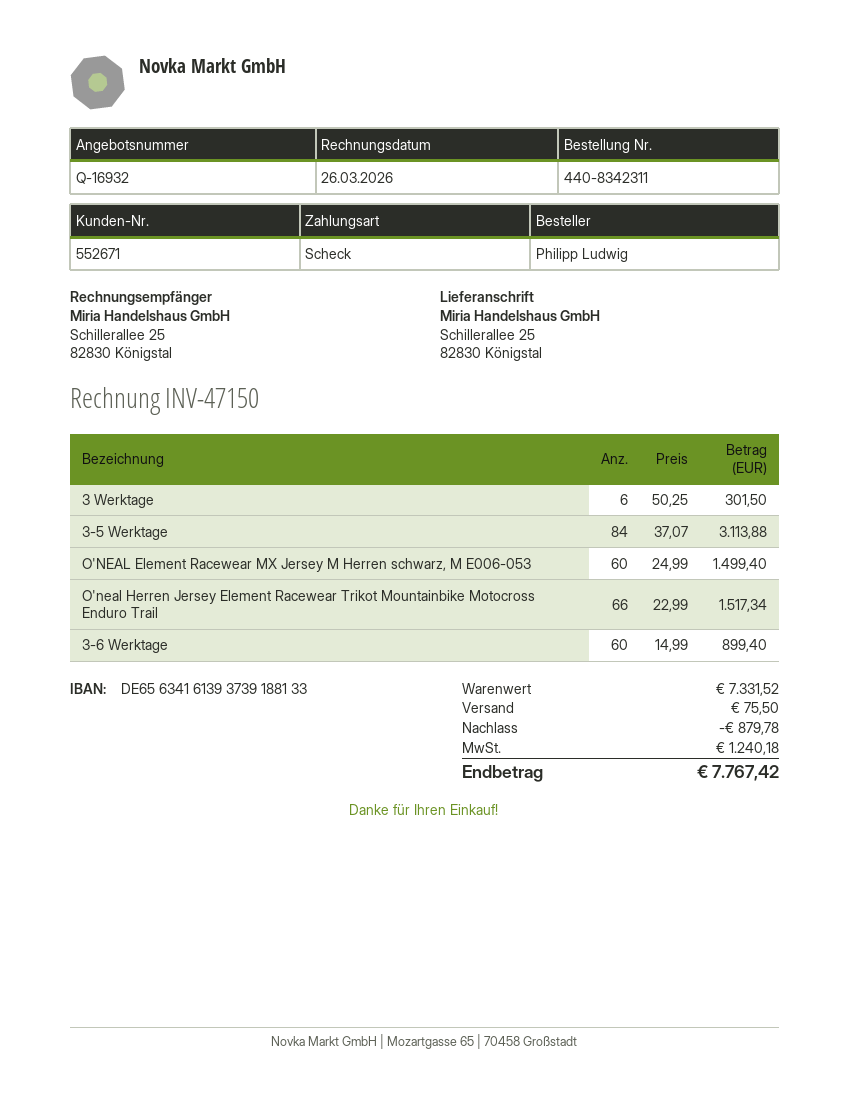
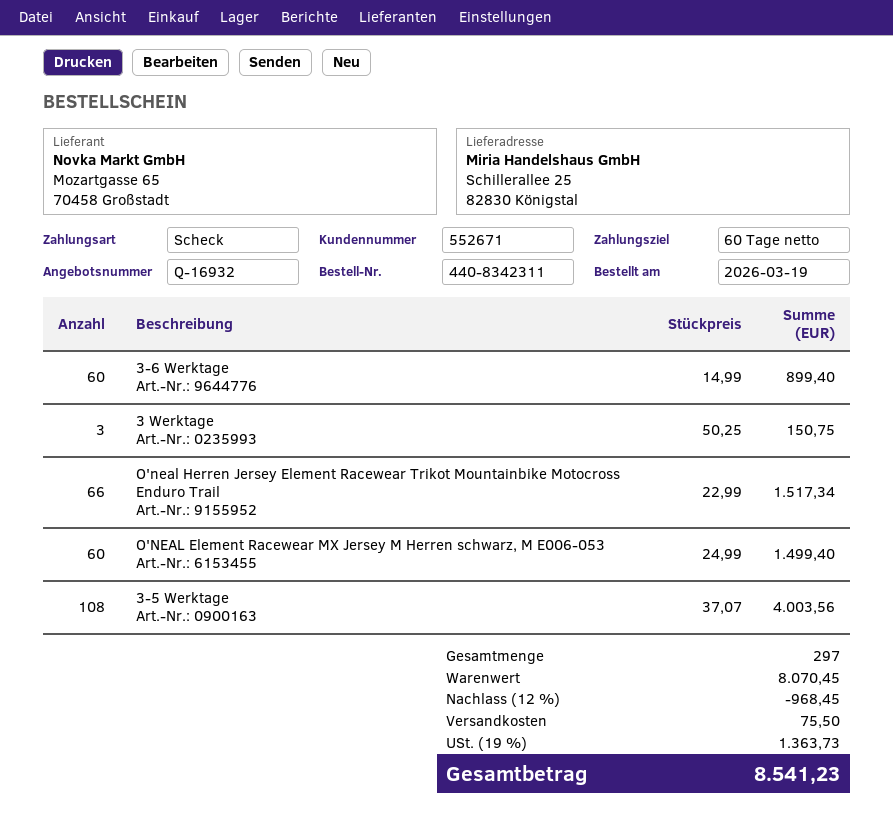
3 Werktage: 6 x 50.25 = 301.50 -> 3 x 50.25 = 150.75
3-5 Werktage: 84 x 37.07 = 3113.88 -> 108 x 37.07 = 4003.56
subtotal: 7331.52 -> 8070.45
discount: 879.78 -> 968.45
tax: 1240.18 -> 1363.73
total: 7767.42 -> 8541.23

